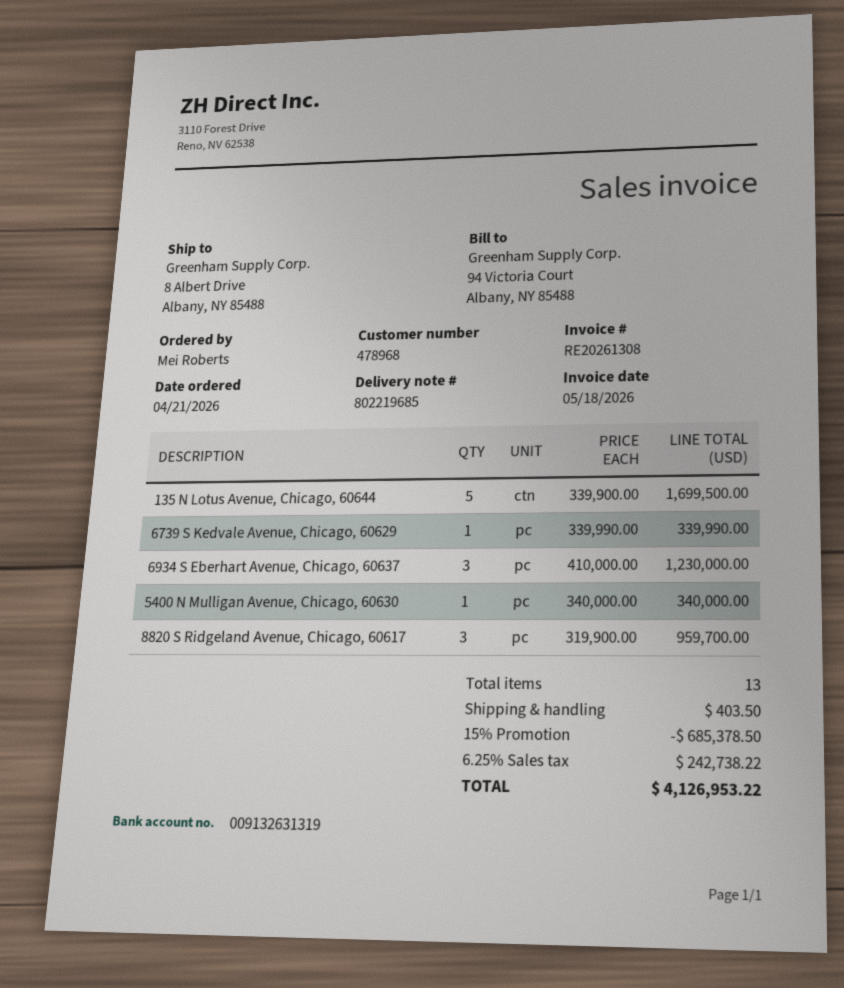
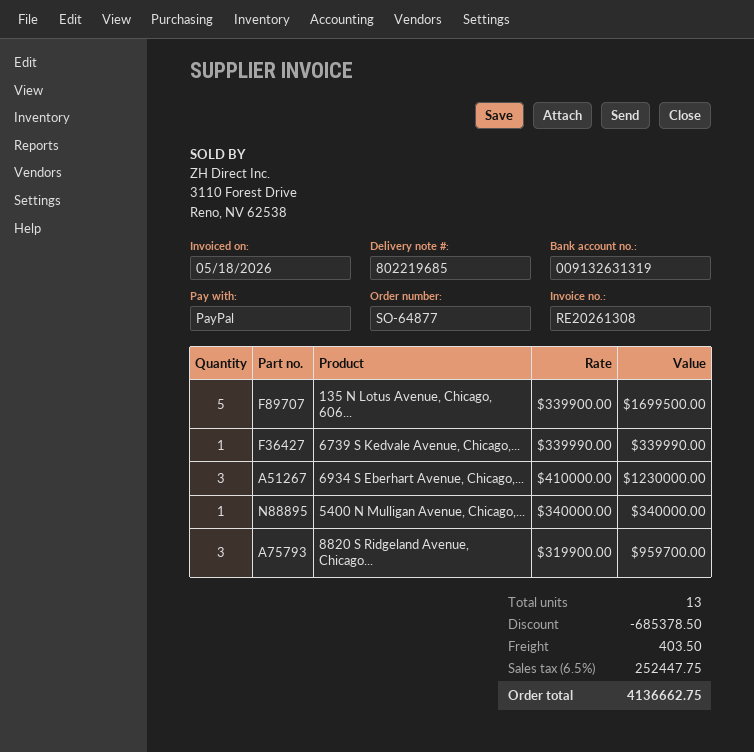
tax: 6.25% = 242738.22 -> 6.5% = 252447.75
total: 4126953.22 -> 4136662.75

